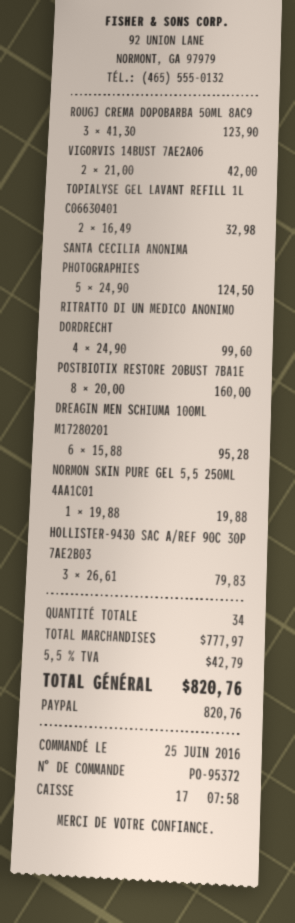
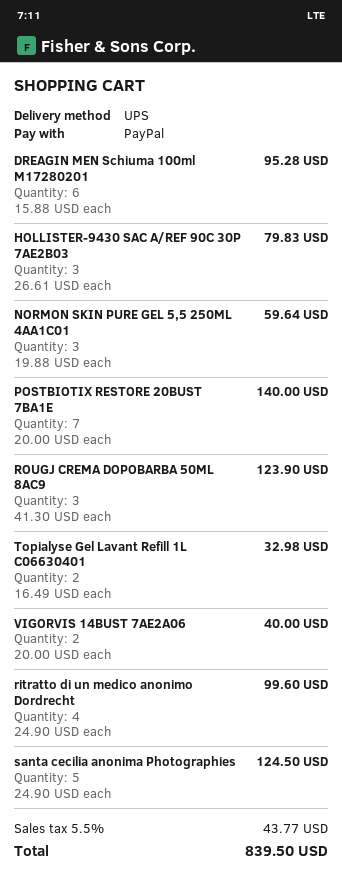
VIGORVIS 14BUST 7AE2A06: 2 x 21.00 = 42.00 -> 2 x 20.00 = 40.00
POSTBIOTIX RESTORE 20BUST 7BA1E: 8 x 20.00 = 160.00 -> 7 x 20.00 = 140.00
NORMON SKIN PURE GEL 5,5 250ML 4AA1C01: 1 x 19.88 = 19.88 -> 3 x 19.88 = 59.64
tax: 5.5% = 42.79 -> 5.5% = 43.77
total: 820.76 -> 839.50

